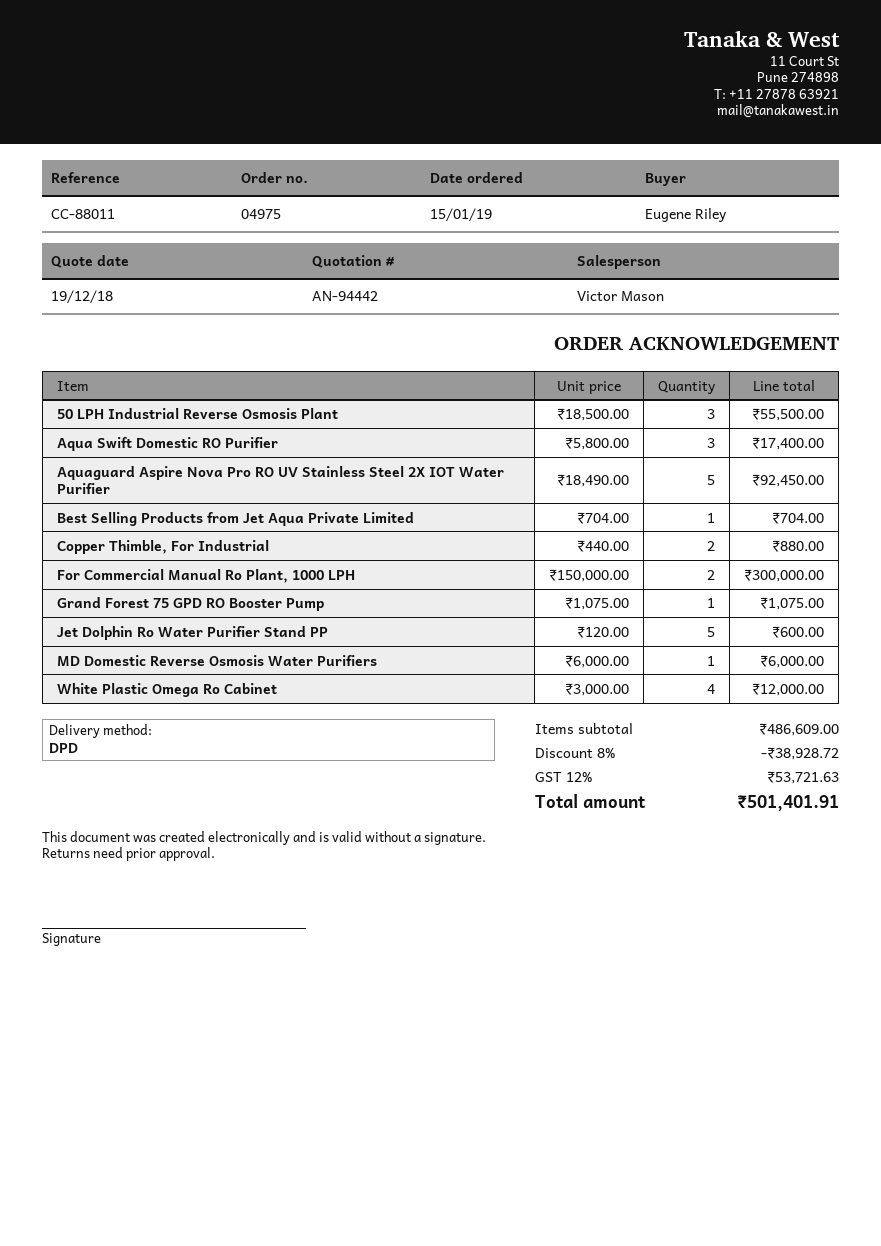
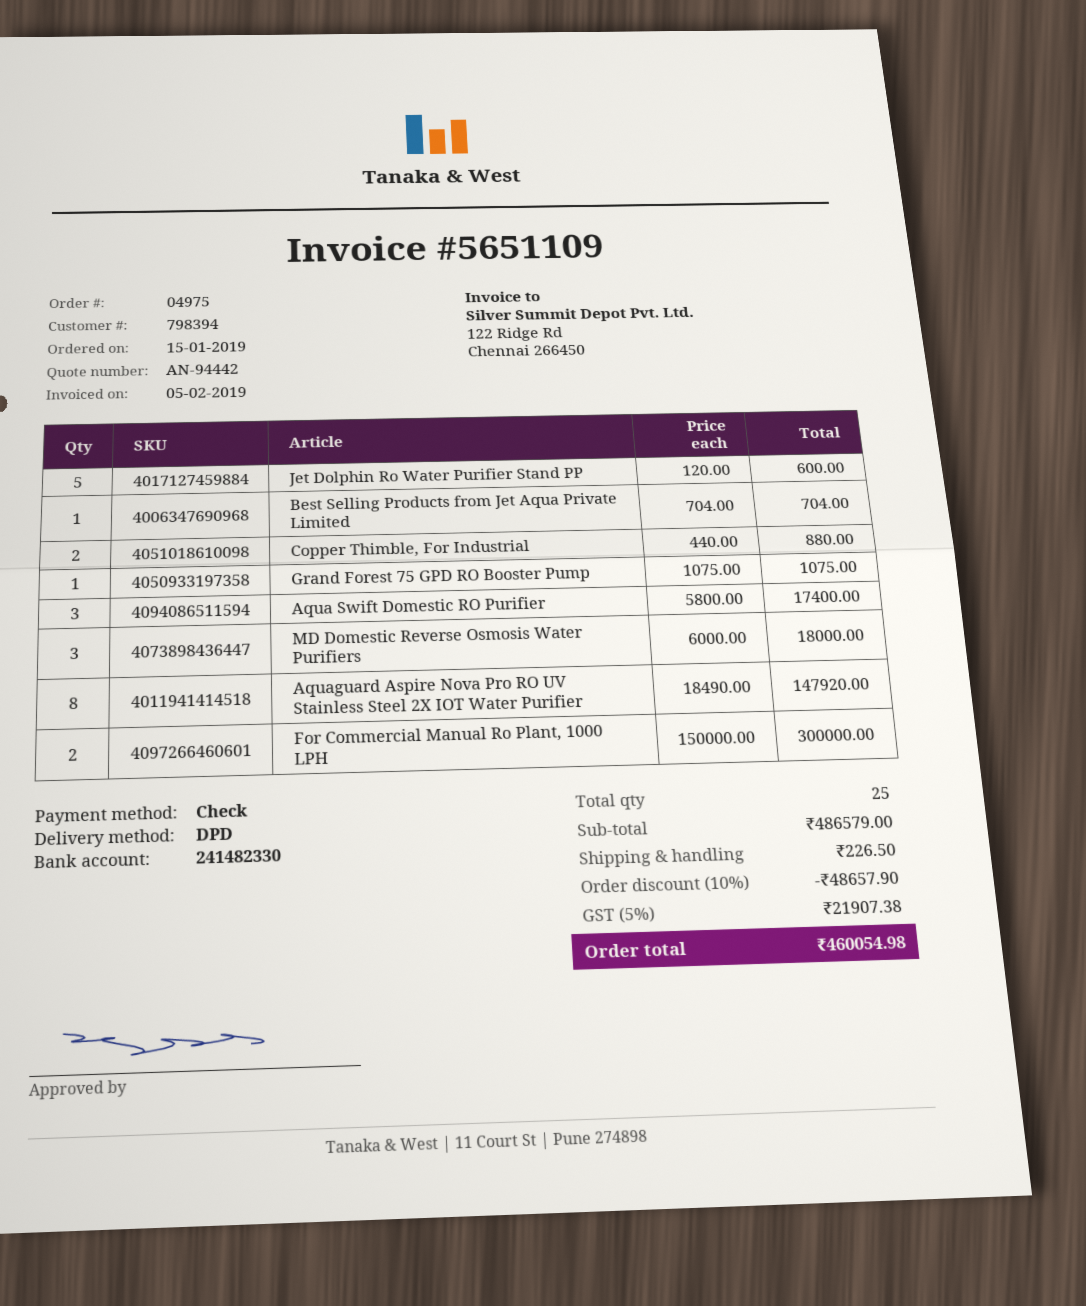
50 LPH Industrial Reverse Osmosis Plant: 3 x 18500.00 = 55500.00 -> none
Aquaguard Aspire Nova Pro RO UV Stainless Steel 2X IOT Water Purifier: 5 x 18490.00 = 92450.00 -> 8 x 18490.00 = 147920.00
MD Domestic Reverse Osmosis Water Purifiers: 1 x 6000.00 = 6000.00 -> 3 x 6000.00 = 18000.00
White Plastic Omega Ro Cabinet: 4 x 3000.00 = 12000.00 -> none
subtotal: 486609.00 -> 486579.00
discount: 8% = 38928.72 -> 10% = 48657.90
shipping: none -> 226.50
tax: 12% = 53721.63 -> 5% = 21907.38
total: 501401.91 -> 460054.98

